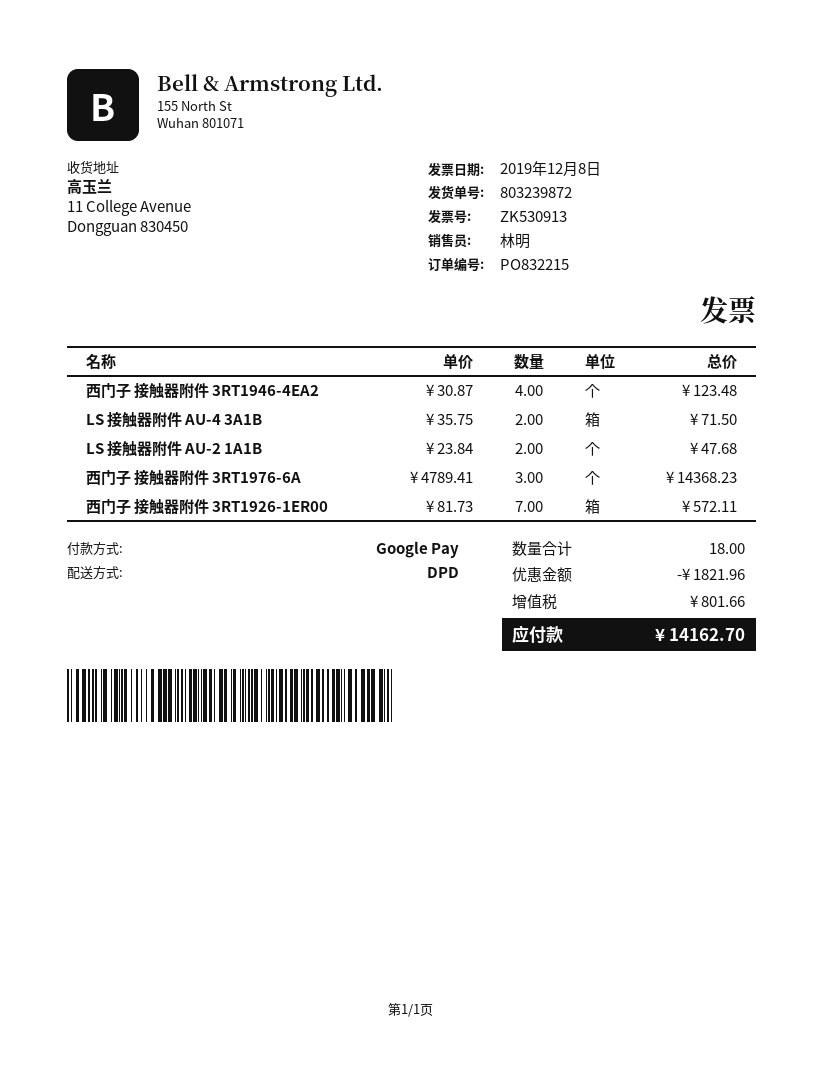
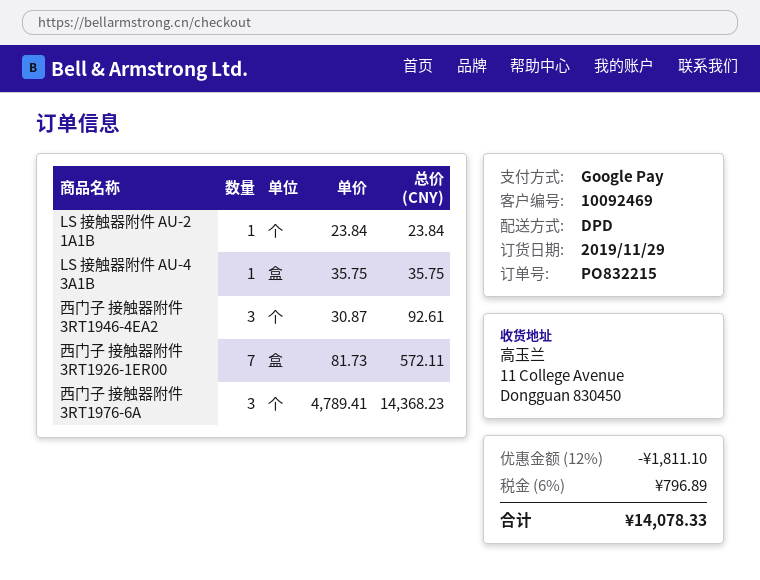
西门子 接触器附件 3RT1946-4EA2: 4 x 30.87 = 123.48 -> 3 x 30.87 = 92.61
LS 接触器附件 AU-4 3A1B: 2 x 35.75 = 71.50 -> 1 x 35.75 = 35.75
LS 接触器附件 AU-2 1A1B: 2 x 23.84 = 47.68 -> 1 x 23.84 = 23.84
discount: 1821.96 -> 1811.10
tax: 801.66 -> 796.89
total: 14162.70 -> 14078.33

